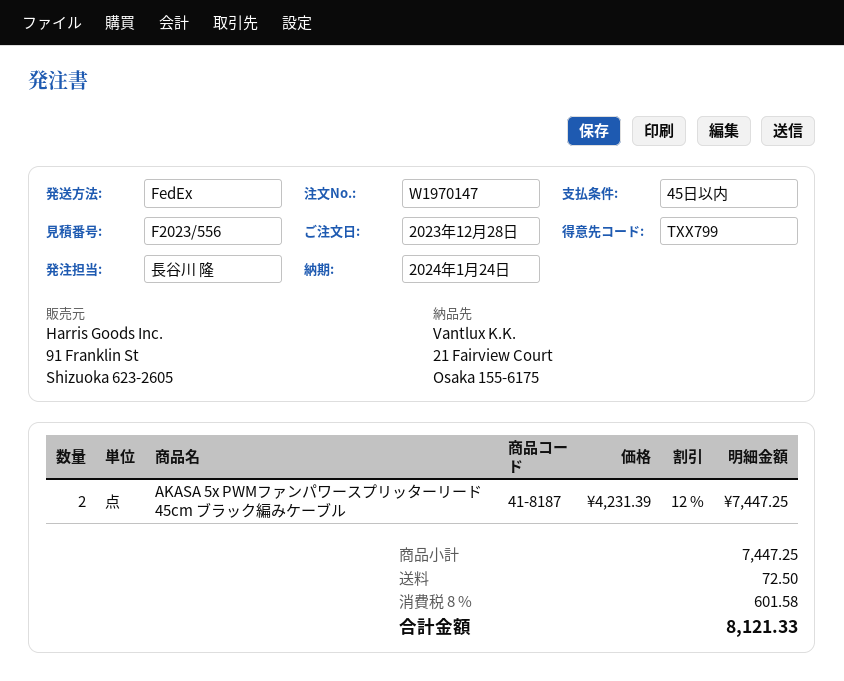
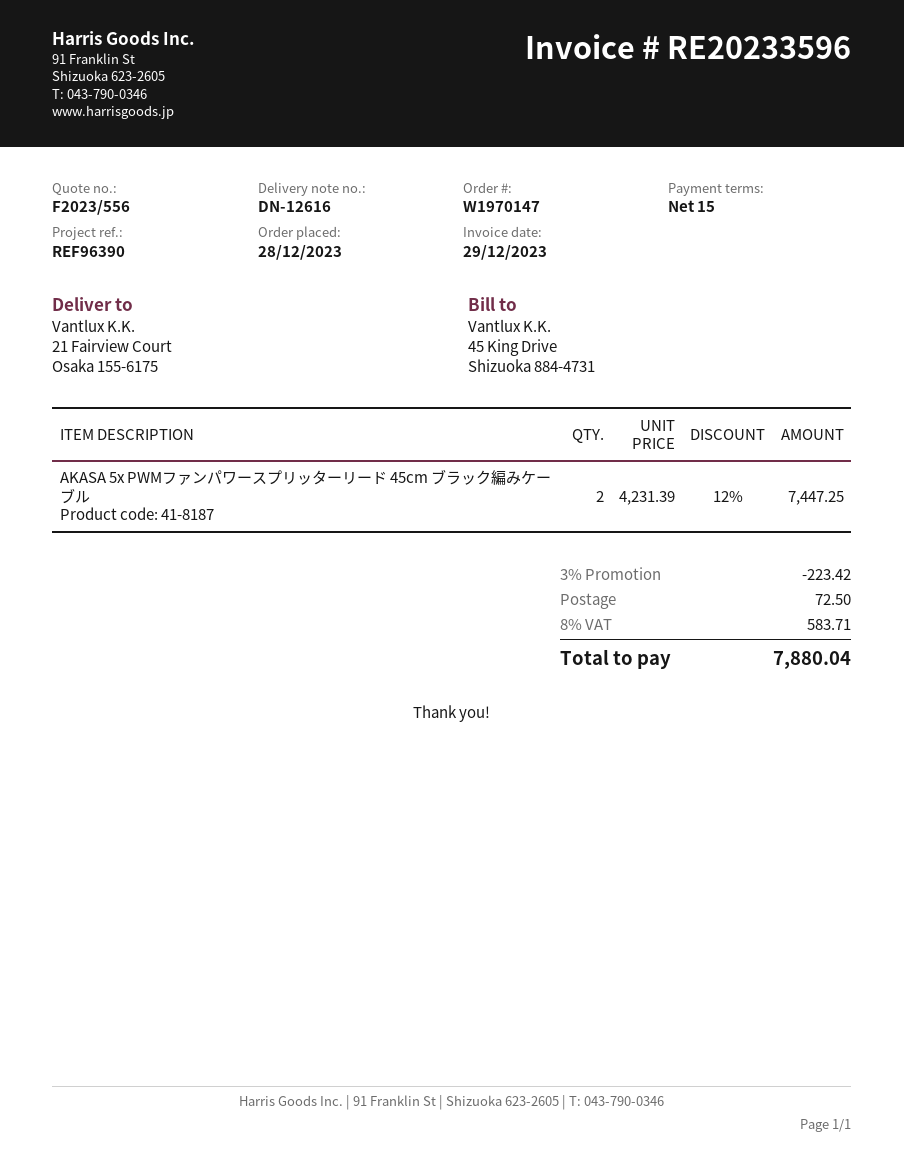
payment terms: 45 days -> 15 days
discount: none -> 3% = 223.42
tax: 8% = 601.58 -> 8% = 583.71
total: 8121.33 -> 7880.04

